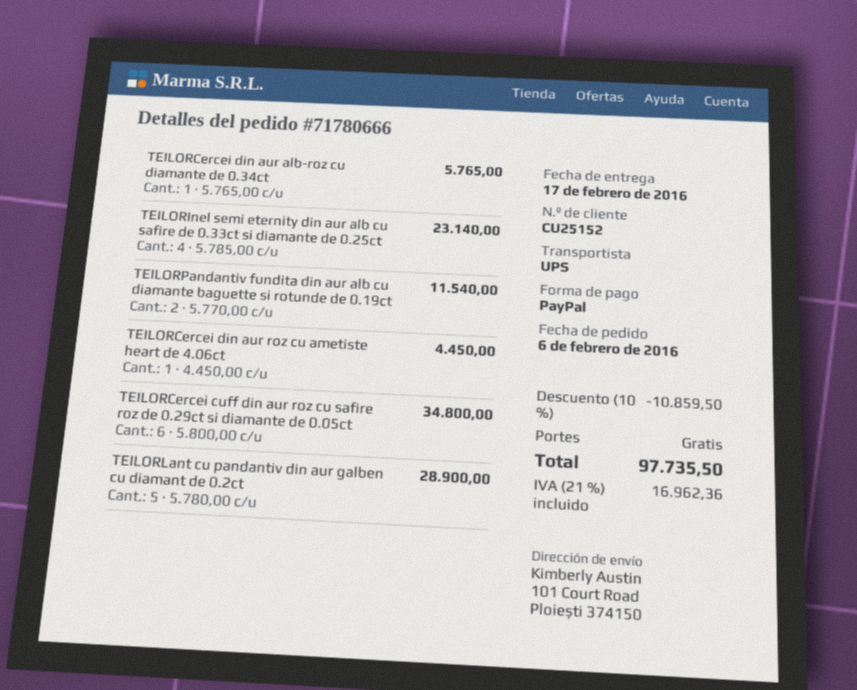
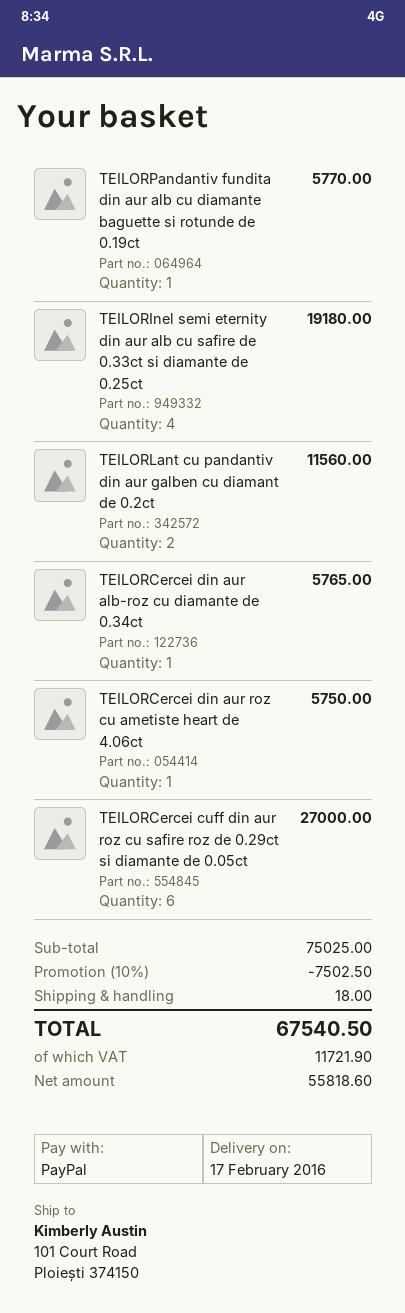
TEILORInel semi eternity din aur alb cu safire de 0.33ct si diamante de 0.25ct: 4 for 23140.00 -> 4 for 19180.00
TEILORPandantiv fundita din aur alb cu diamante baguette si rotunde de 0.19ct: 2 for 11540.00 -> 1 for 5770.00
TEILORCercei din aur roz cu ametiste heart de 4.06ct: 1 for 4450.00 -> 1 for 5750.00
TEILORCercei cuff din aur roz cu safire roz de 0.29ct si diamante de 0.05ct: 6 for 34800.00 -> 6 for 27000.00
TEILORLant cu pandantiv din aur galben cu diamant de 0.2ct: 5 for 28900.00 -> 2 for 11560.00
discount: 10% = 10859.50 -> 10% = 7502.50
shipping: 0.00 -> 18.00
tax: 16962.36 -> 11721.90
total: 97735.50 -> 67540.50

